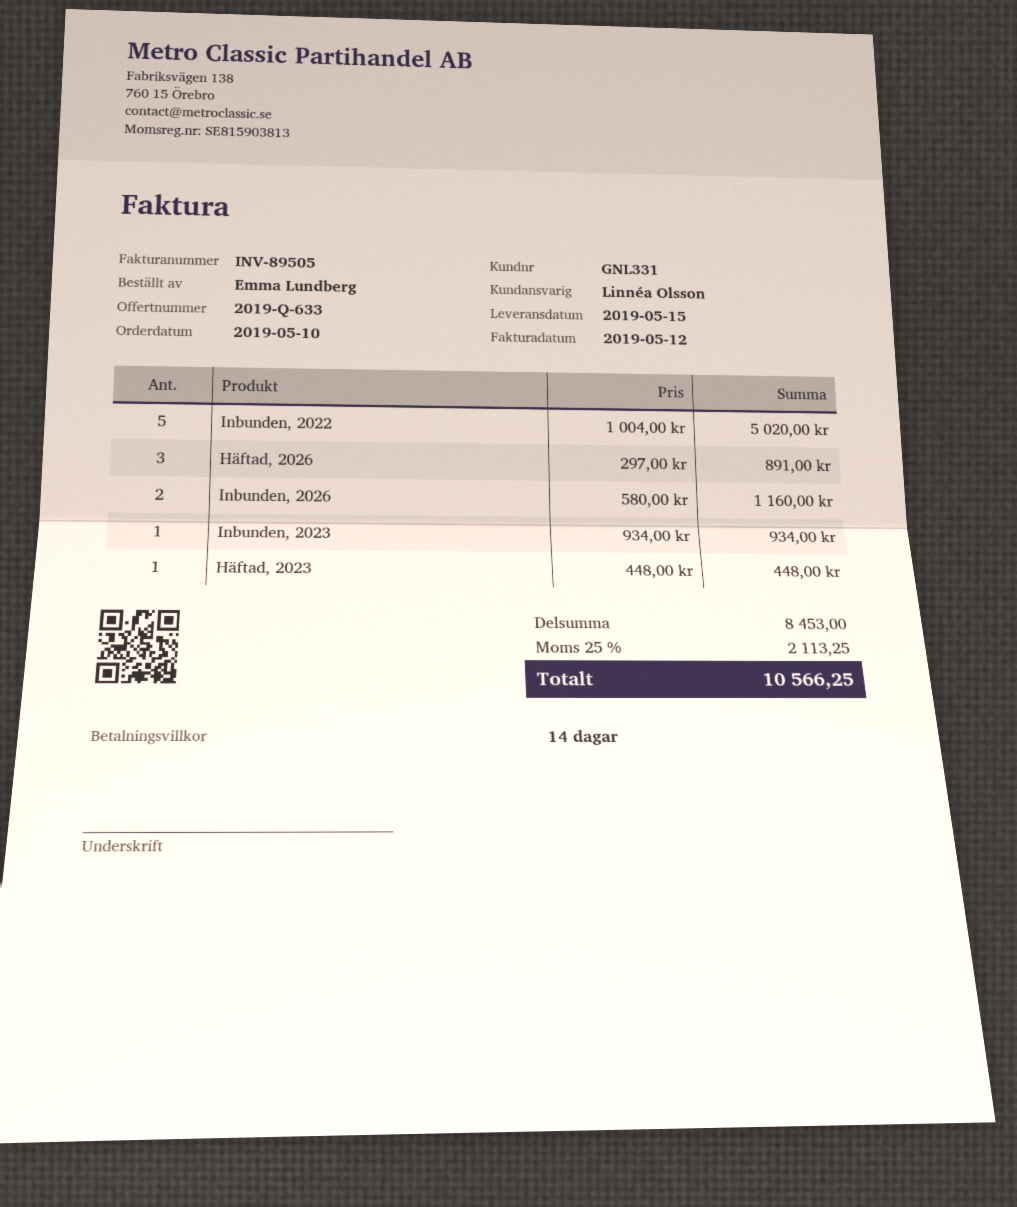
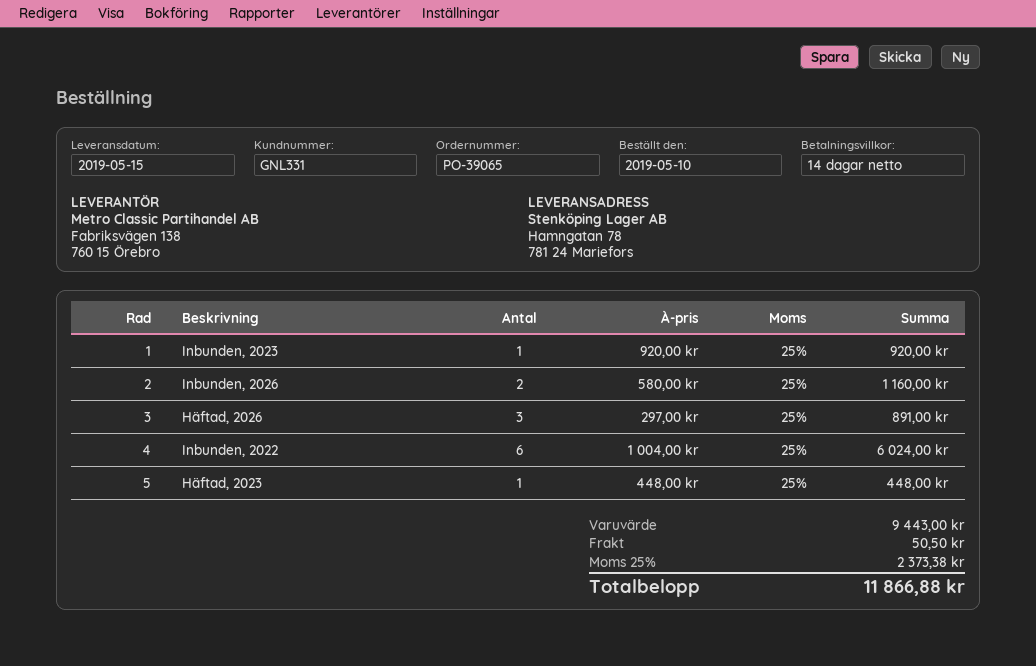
Inbunden, 2022: 5 x 1004.00 = 5020.00 -> 6 x 1004.00 = 6024.00
Inbunden, 2023: 1 x 934.00 = 934.00 -> 1 x 920.00 = 920.00
subtotal: 8453.00 -> 9443.00
shipping: none -> 50.50
tax: 25% = 2113.25 -> 25% = 2373.38
total: 10566.25 -> 11866.88

